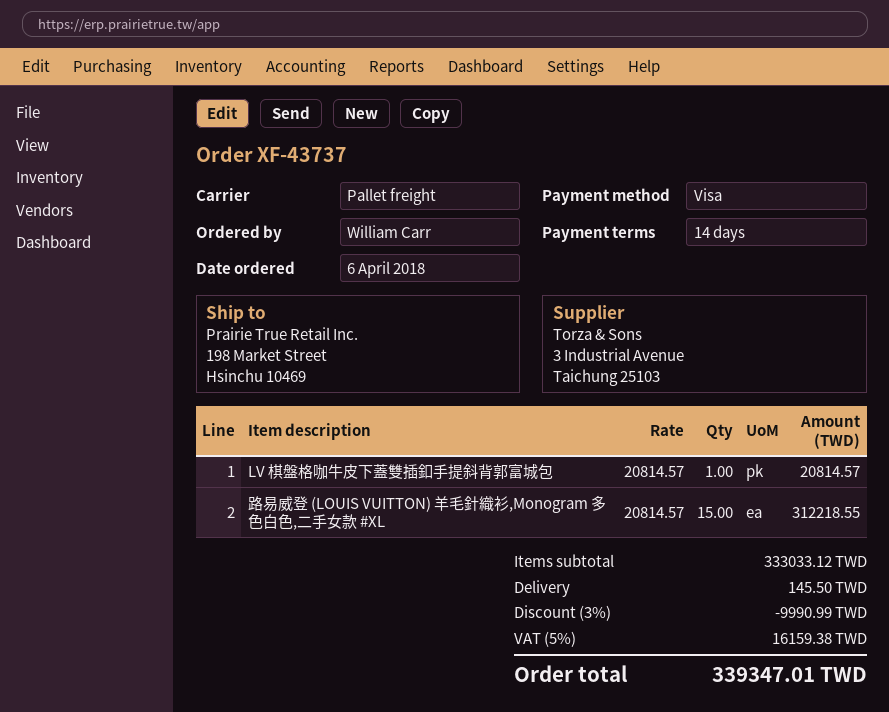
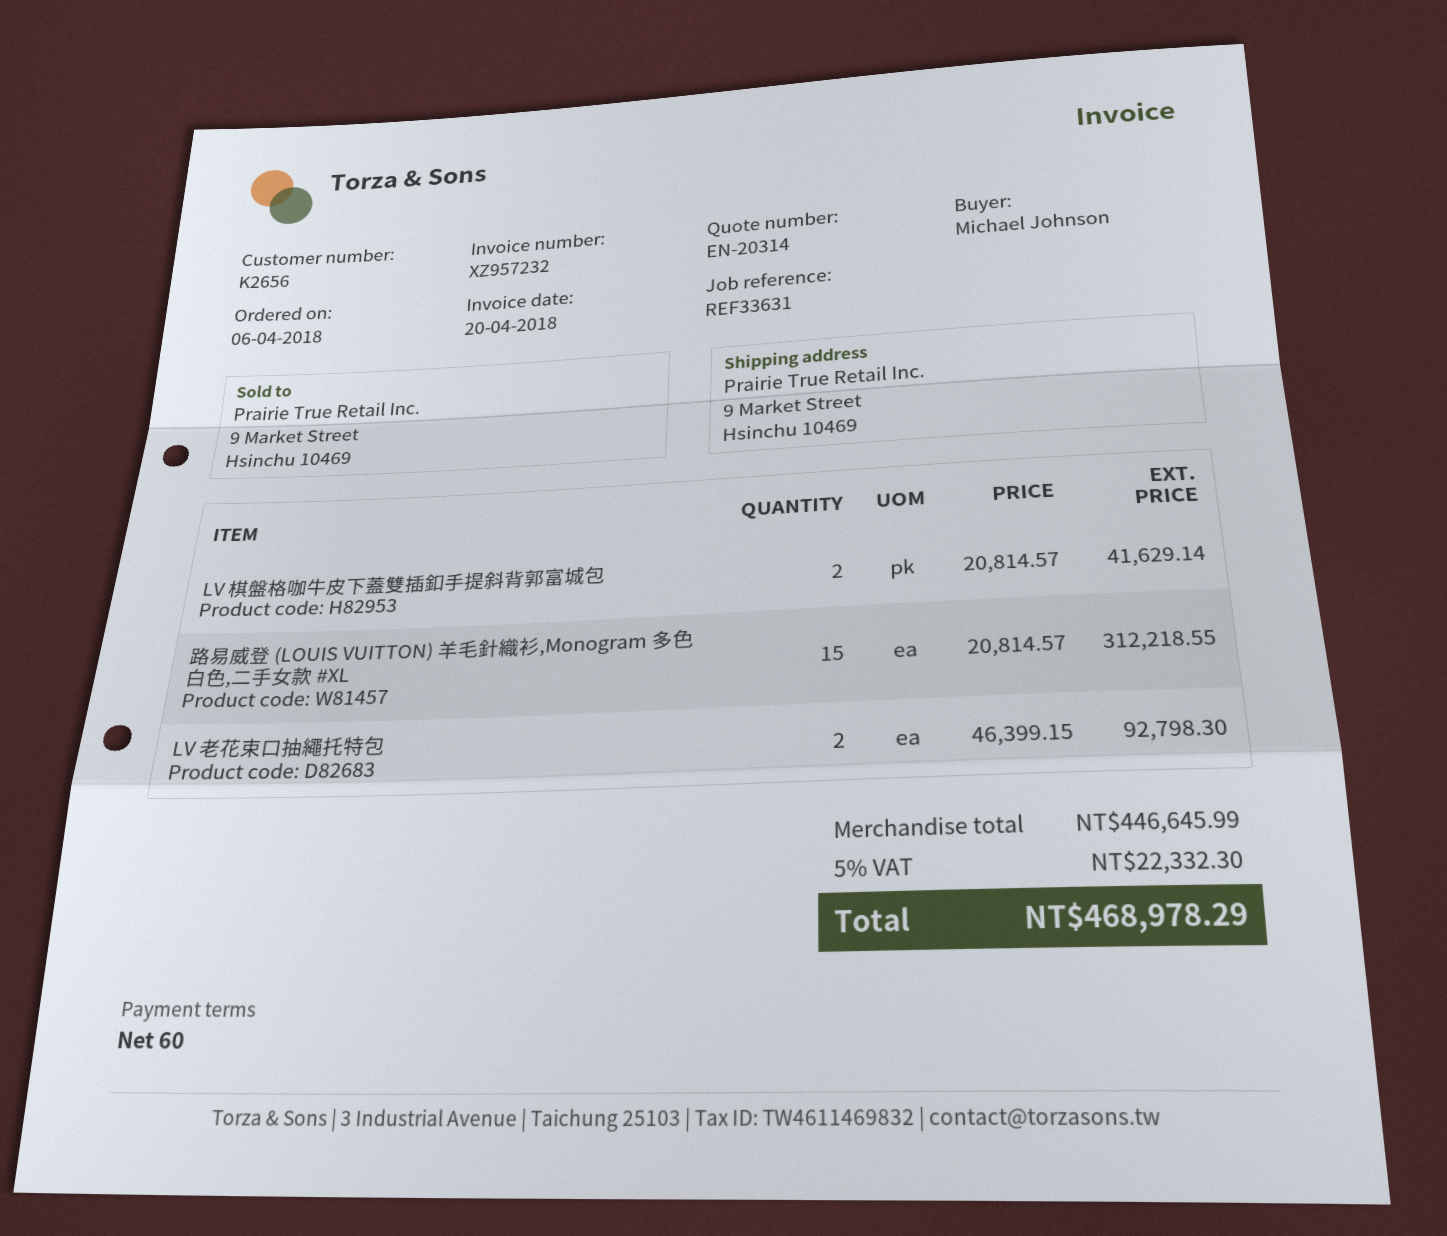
payment terms: 14 days -> 60 days
ordered by: William Carr -> Michael Johnson
ship to: 198 Market Street, Hsinchu 10469 -> 9 Market Street, Hsinchu 10469
LV 棋盤格咖牛皮下蓋雙插釦手提斜背郭富城包: 1 x 20814.57 = 20814.57 -> 2 x 20814.57 = 41629.14
LV 老花束口抽繩托特包: none -> 2 x 46399.15 = 92798.30
subtotal: 333033.12 -> 446645.99
discount: 3% = 9990.99 -> none
shipping: 145.50 -> none
tax: 5% = 16159.38 -> 5% = 22332.30
total: 339347.01 -> 468978.29

